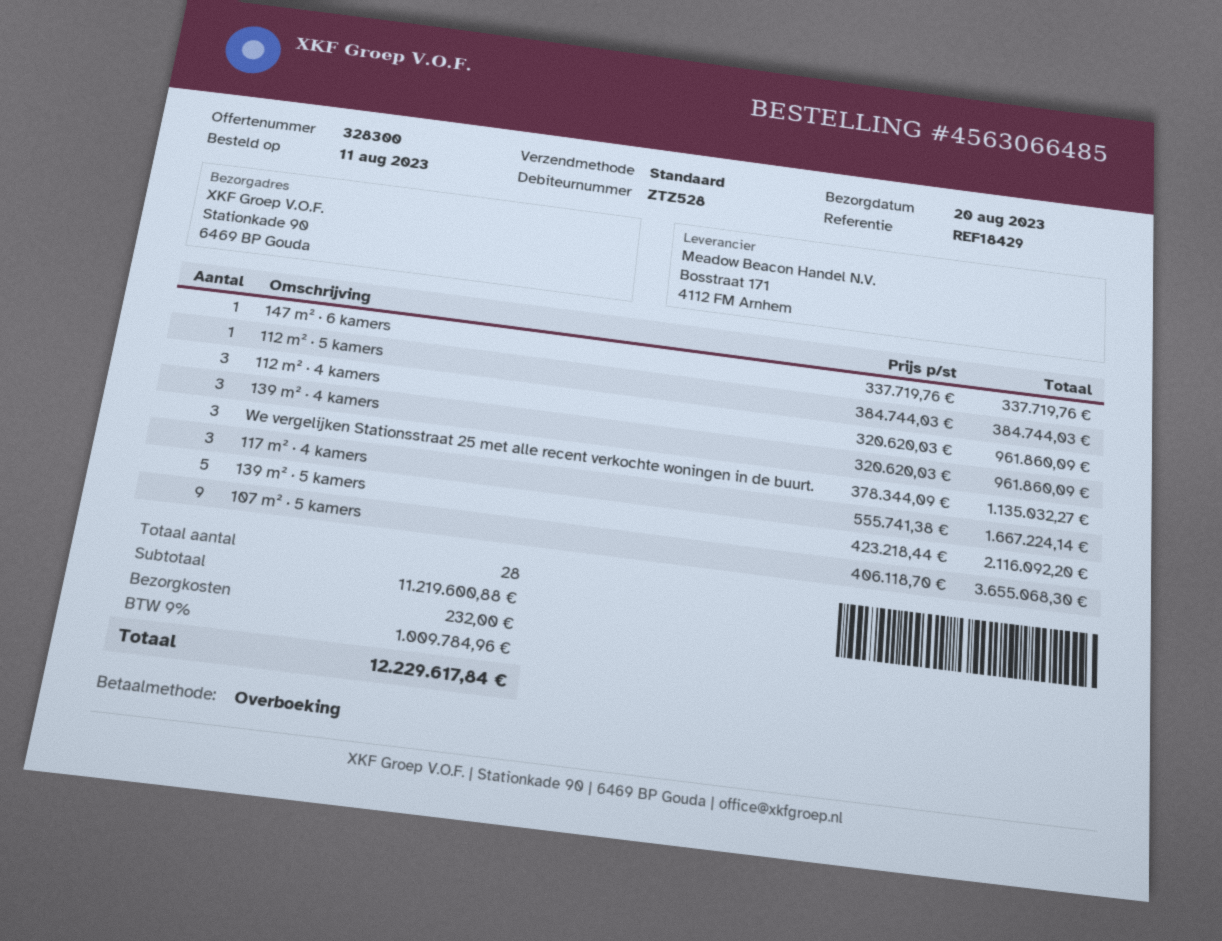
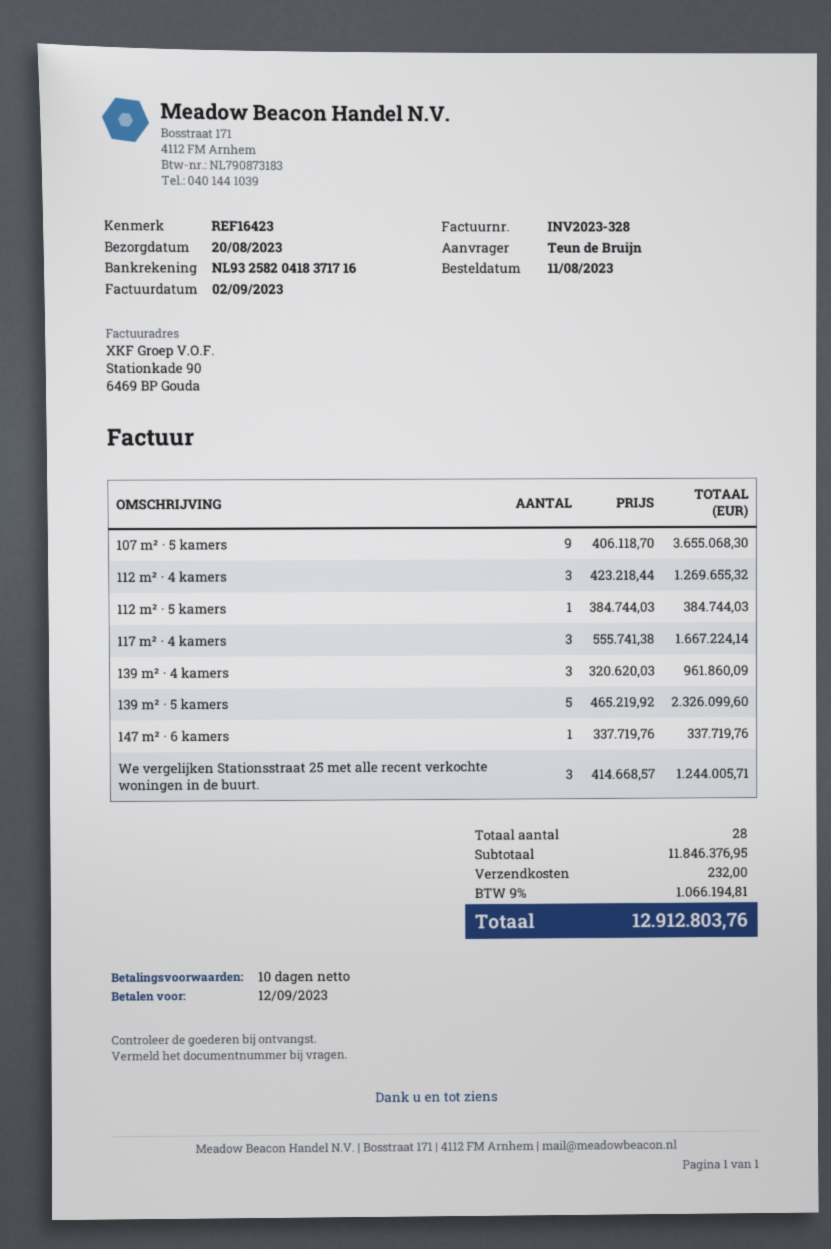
reference: REF18429 -> REF16423
112 m² · 4 kamers: 3 x 320620.03 = 961860.09 -> 3 x 423218.44 = 1269655.32
We vergelijken Stationsstraat 25 met alle recent verkochte woningen in de buurt.: 3 x 378344.09 = 1135032.27 -> 3 x 414668.57 = 1244005.71
139 m² · 5 kamers: 5 x 423218.44 = 2116092.20 -> 5 x 465219.92 = 2326099.60
subtotal: 11219600.88 -> 11846376.95
tax: 9% = 1009784.96 -> 9% = 1066194.81
total: 12229617.84 -> 12912803.76

